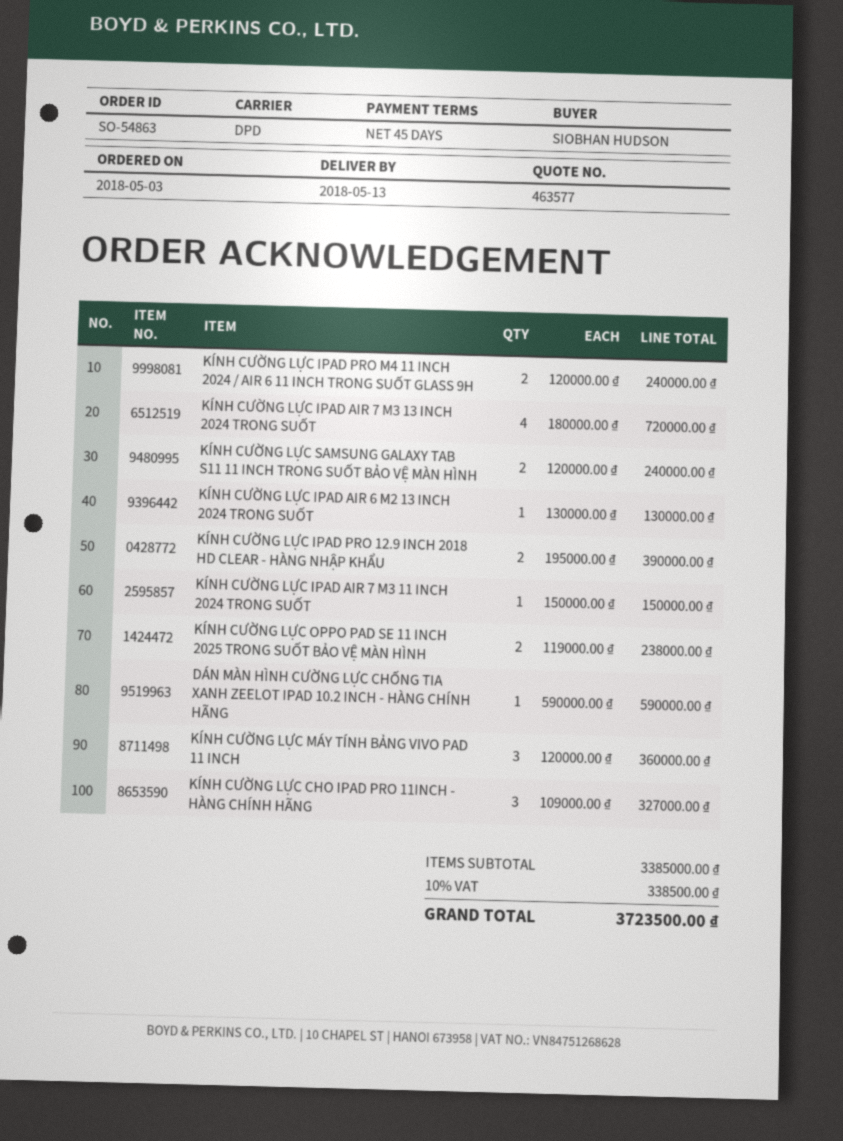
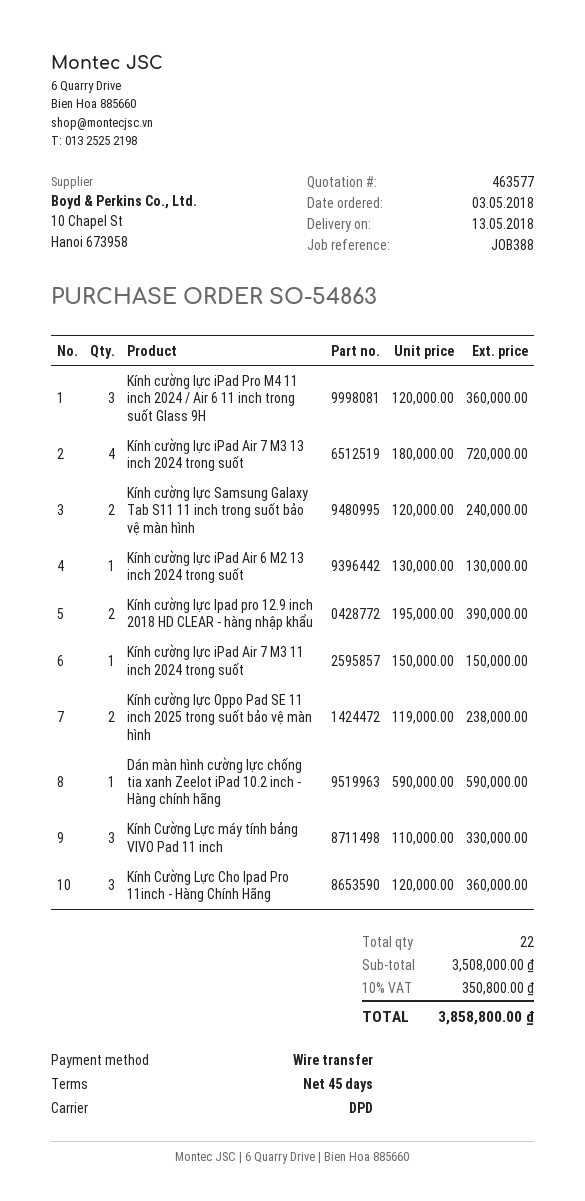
KÍNH CƯỜNG LỰC IPAD PRO M4 11 INCH 2024 / AIR 6 11 INCH TRONG SUỐT GLASS 9H: 2 x 120000.00 = 240000.00 -> 3 x 120000.00 = 360000.00
KÍNH CƯỜNG LỰC MÁY TÍNH BẢNG VIVO PAD 11 INCH: 3 x 120000.00 = 360000.00 -> 3 x 110000.00 = 330000.00
KÍNH CƯỜNG LỰC CHO IPAD PRO 11INCH - HÀNG CHÍNH HÃNG: 3 x 109000.00 = 327000.00 -> 3 x 120000.00 = 360000.00
subtotal: 3385000.00 -> 3508000.00
tax: 10% = 338500.00 -> 10% = 350800.00
total: 3723500.00 -> 3858800.00

